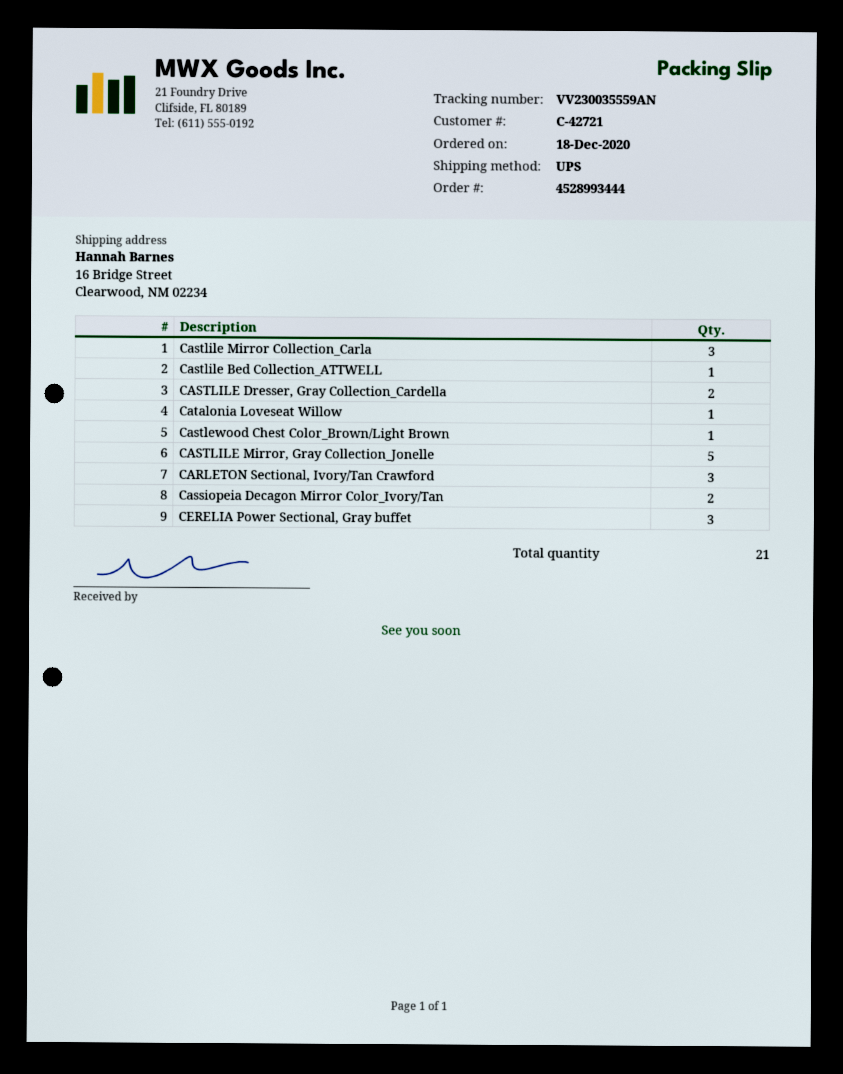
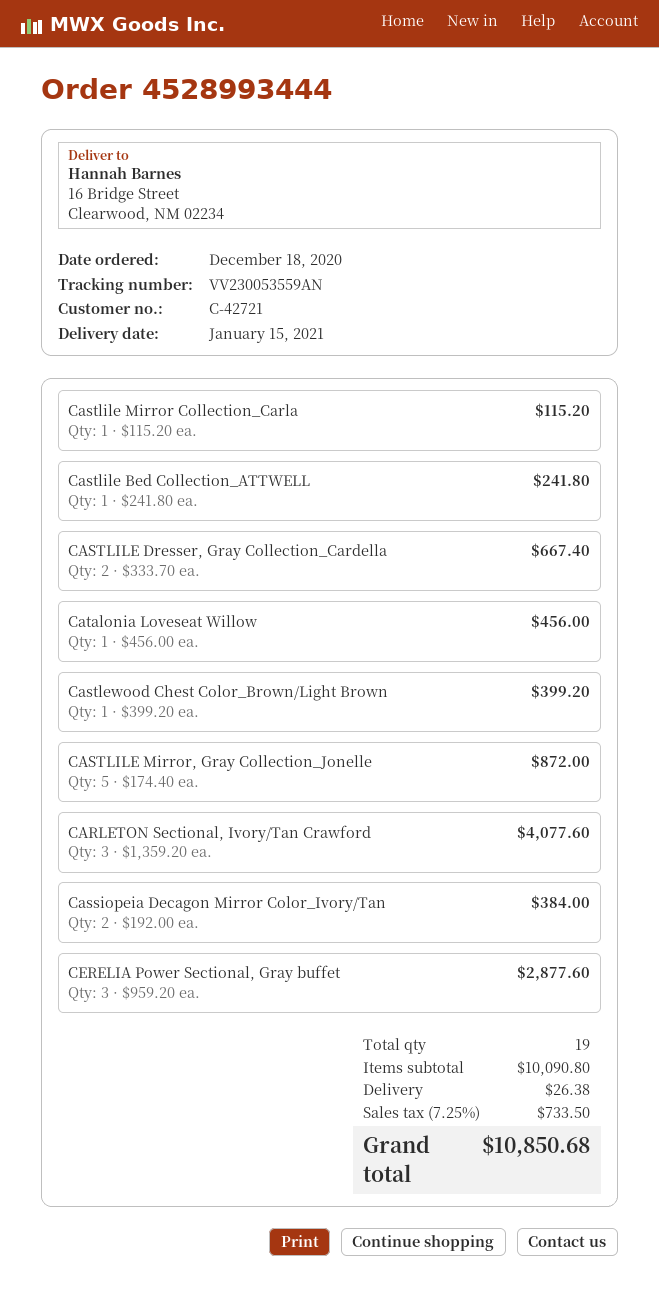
tracking number: VV230035559AN -> VV230053559AN
Castlile Mirror Collection_Carla: 3 -> 1
total quantity: 21 -> 19

